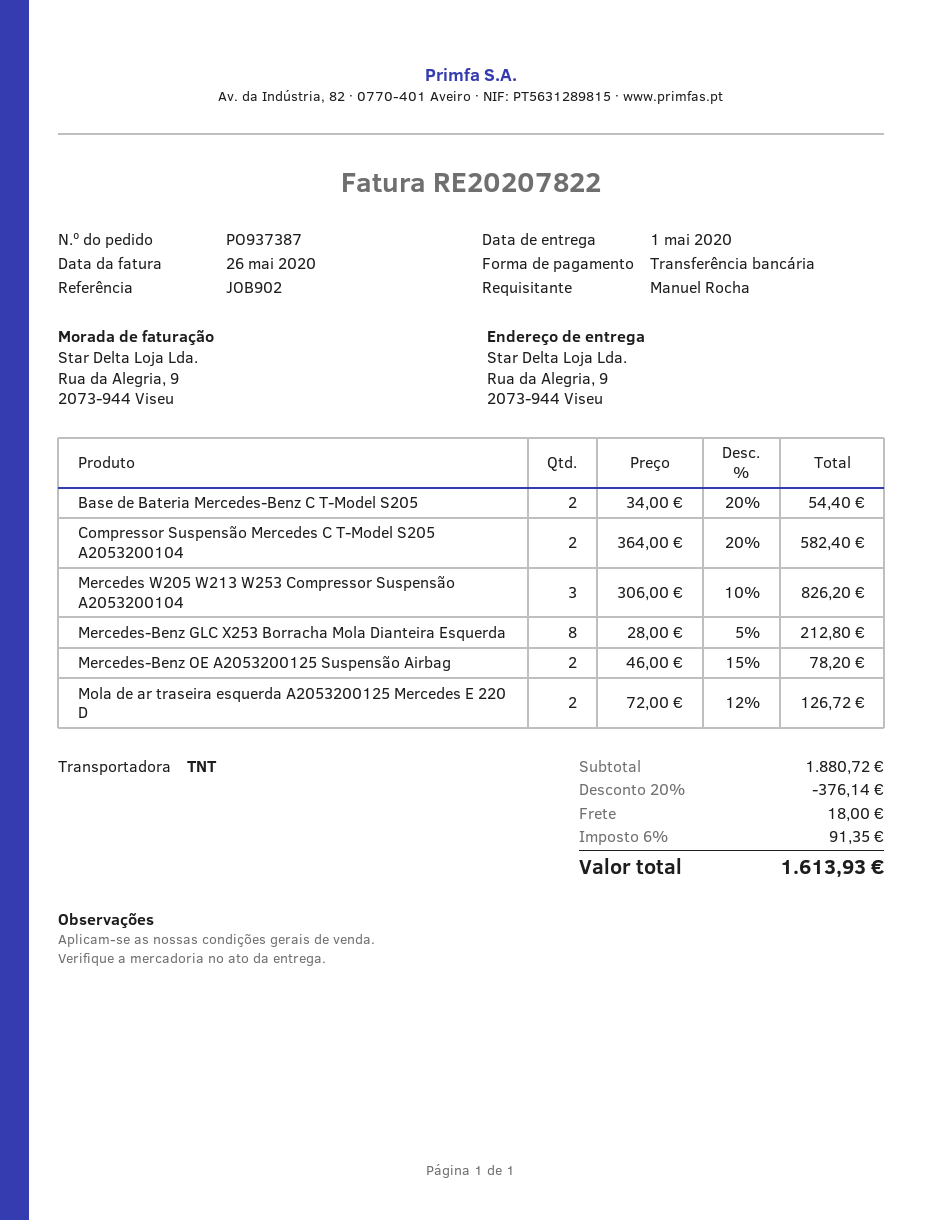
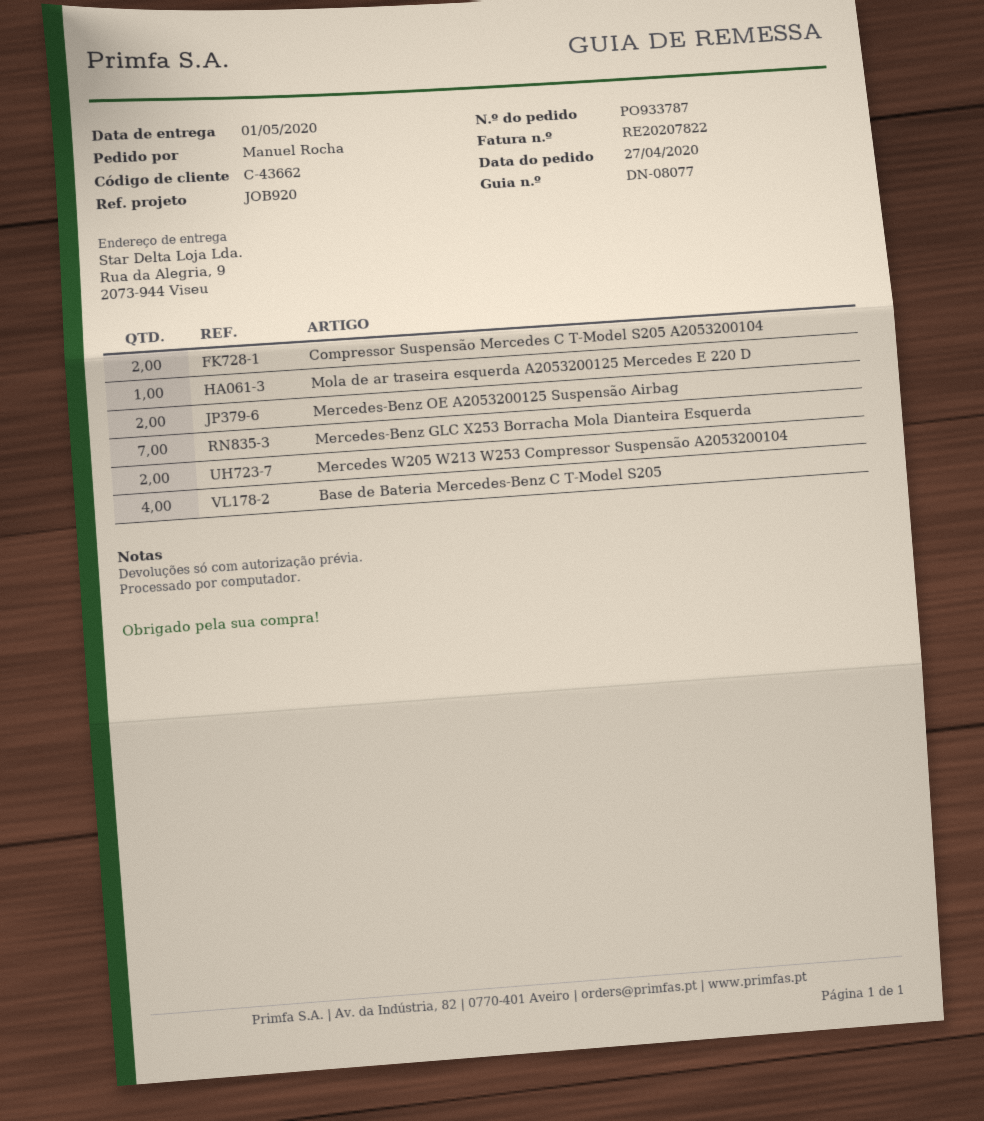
order number: PO937387 -> PO933787
reference: JOB902 -> JOB920
Base de Bateria Mercedes-Benz C T-Model S205: 2 -> 4
Mercedes W205 W213 W253 Compressor Suspensão A2053200104: 3 -> 2
Mercedes-Benz GLC X253 Borracha Mola Dianteira Esquerda: 8 -> 7
Mola de ar traseira esquerda A2053200125 Mercedes E 220 D: 2 -> 1

